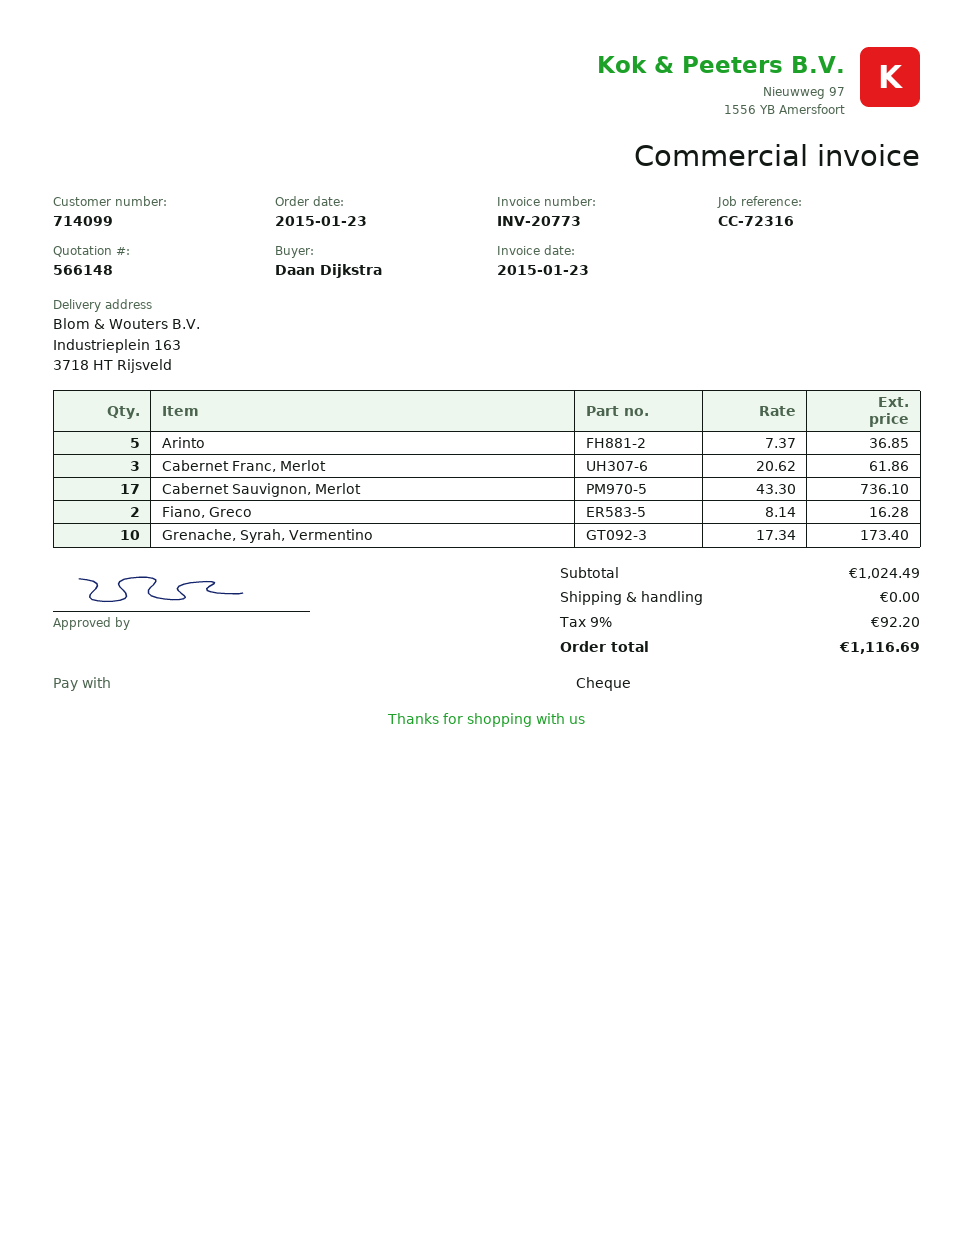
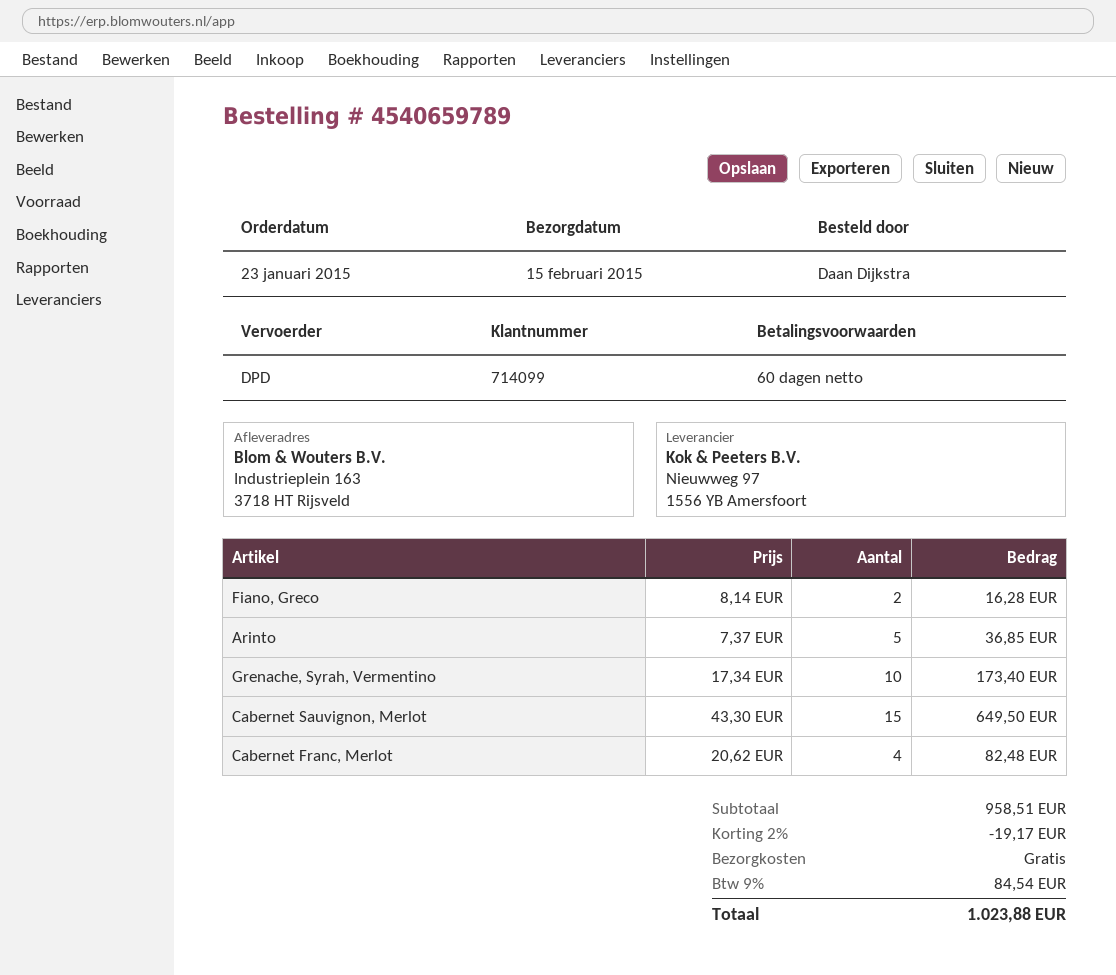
Cabernet Franc, Merlot: 3 x 20.62 = 61.86 -> 4 x 20.62 = 82.48
Cabernet Sauvignon, Merlot: 17 x 43.30 = 736.10 -> 15 x 43.30 = 649.50
subtotal: 1024.49 -> 958.51
discount: none -> 2% = 19.17
tax: 9% = 92.20 -> 9% = 84.54
total: 1116.69 -> 1023.88

